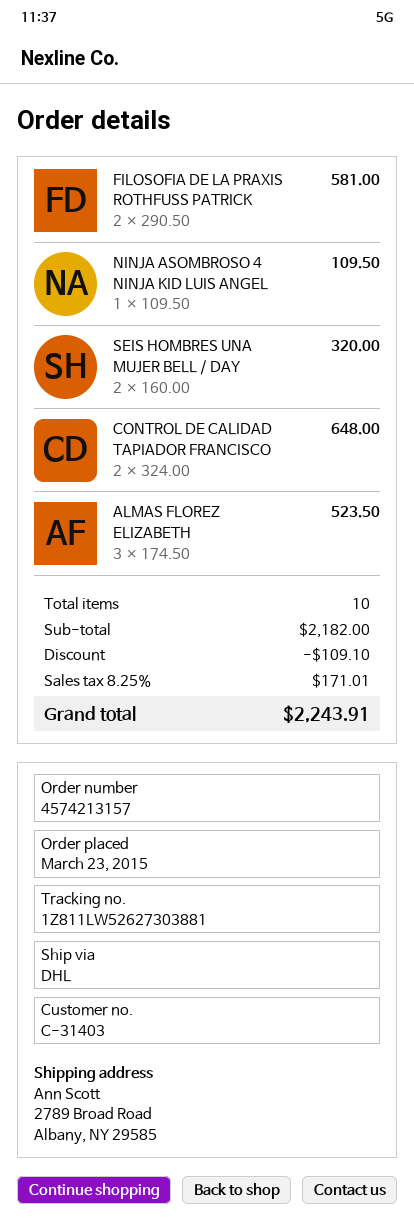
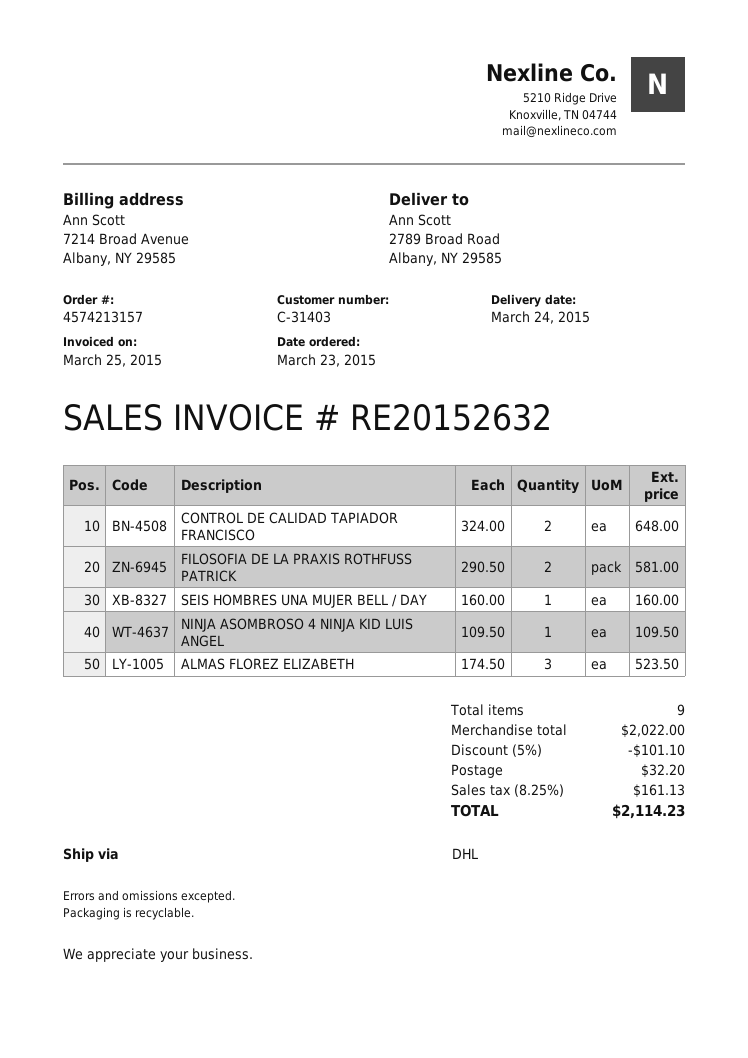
SEIS HOMBRES UNA MUJER BELL / DAY: 2 x 160.00 = 320.00 -> 1 x 160.00 = 160.00
total quantity: 10 -> 9
subtotal: 2182.00 -> 2022.00
discount: 109.10 -> 101.10
shipping: none -> 32.20
tax: 8.25% = 171.01 -> 8.25% = 161.13
total: 2243.91 -> 2114.23

